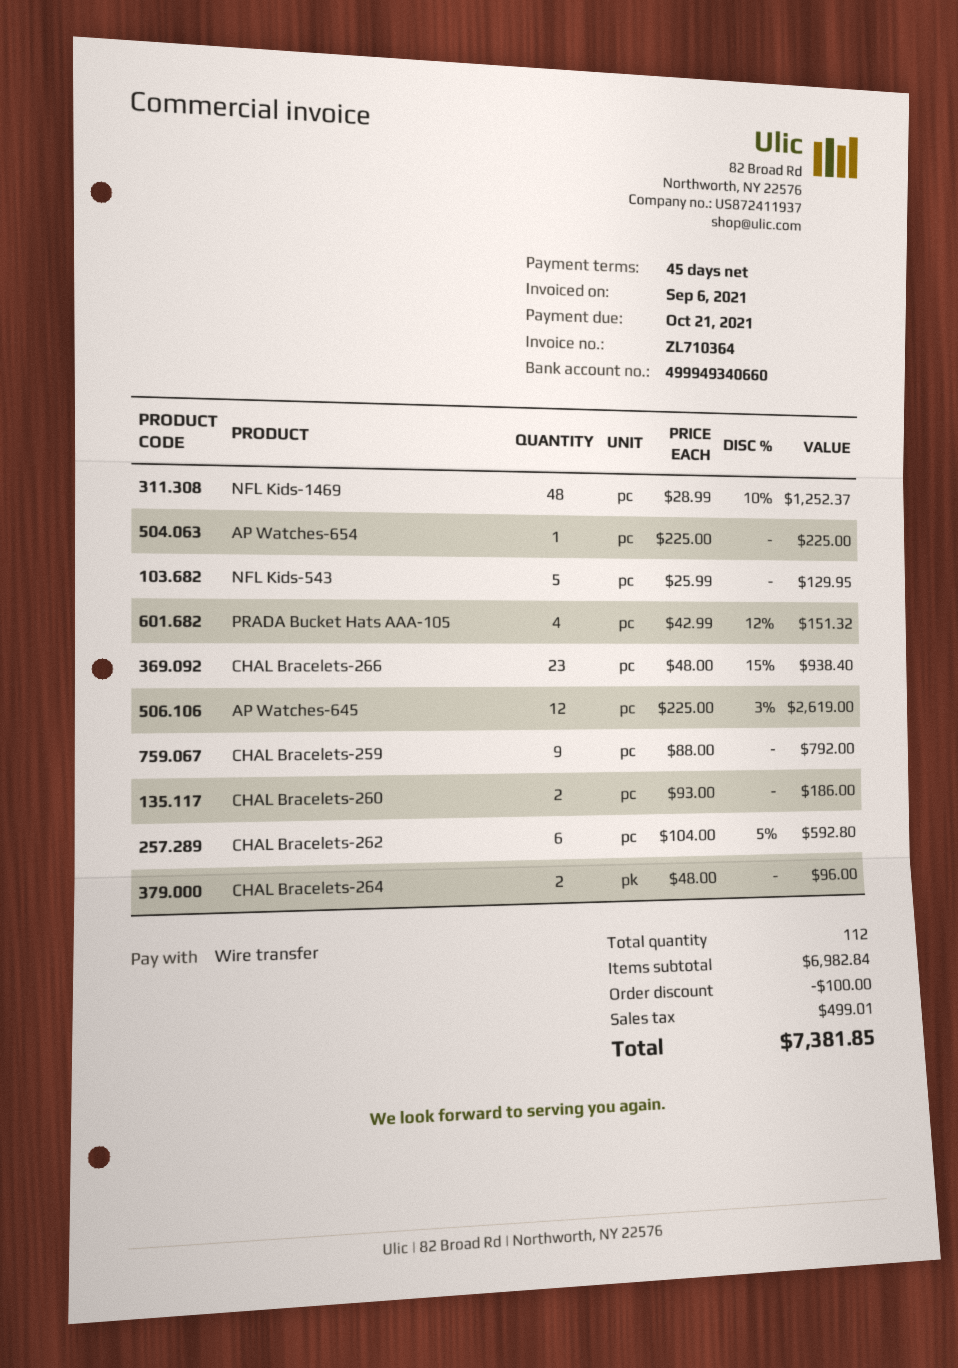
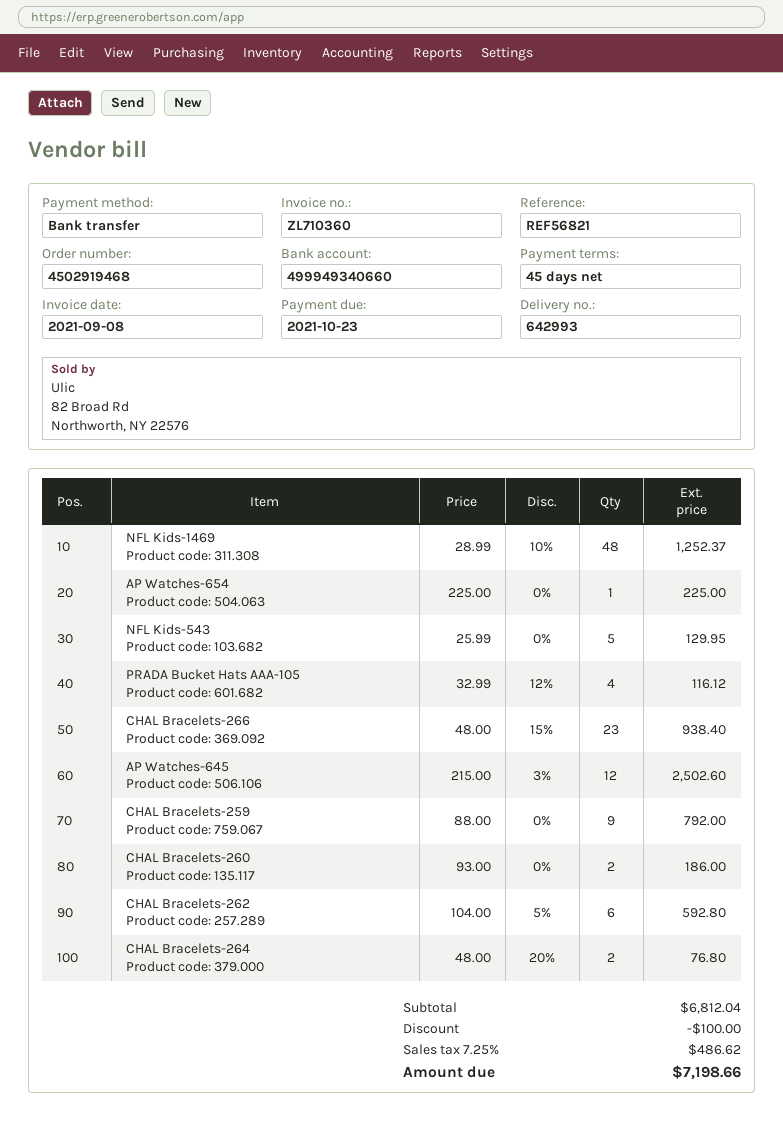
invoice number: ZL710364 -> ZL710360
invoice date: 2021-09-06 -> 2021-09-08
due date: 2021-10-21 -> 2021-10-23
PRADA Bucket Hats AAA-105: 4 x 42.99 - 12% = 151.32 -> 4 x 32.99 - 12% = 116.12
AP Watches-645: 12 x 225.00 - 3% = 2619.00 -> 12 x 215.00 - 3% = 2502.60
CHAL Bracelets-264: 2 x 48.00 = 96.00 -> 2 x 48.00 - 20% = 76.80
subtotal: 6982.84 -> 6812.04
tax: 499.01 -> 486.62
total: 7381.85 -> 7198.66

